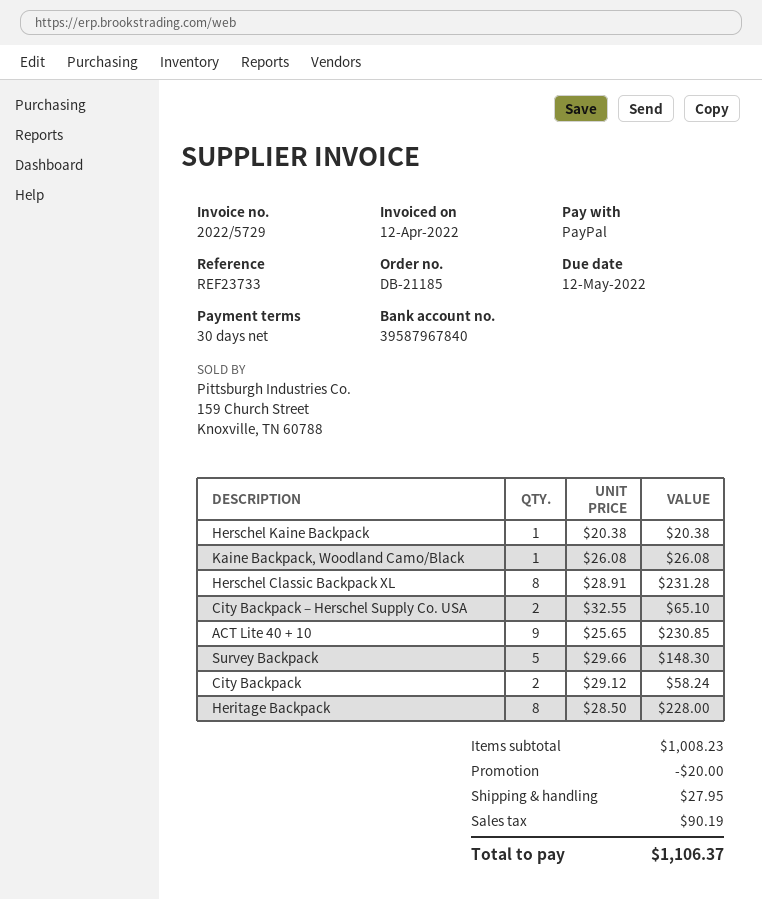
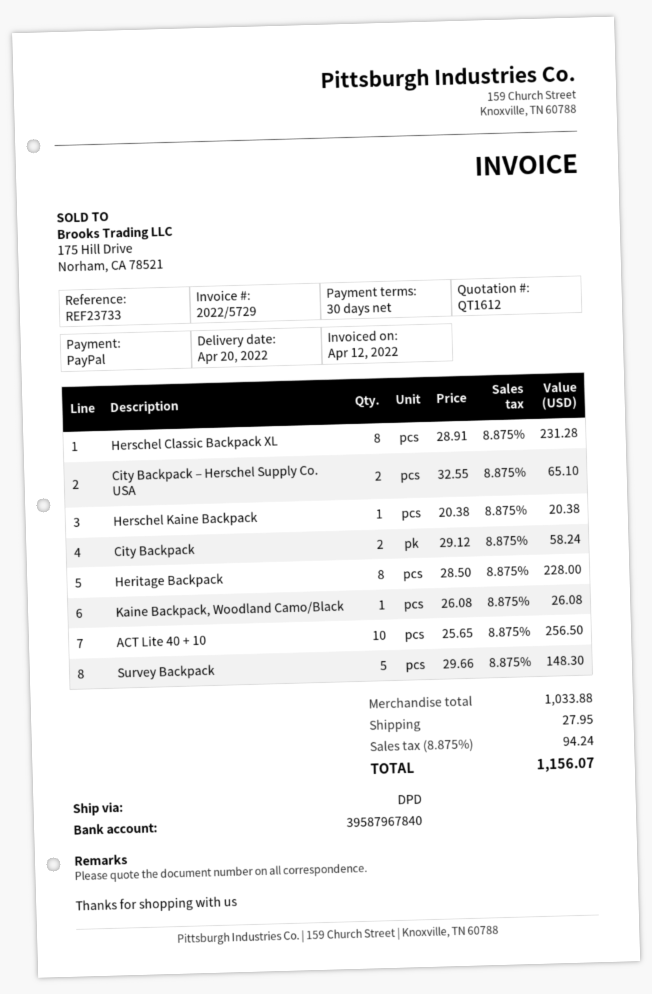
ACT Lite 40 + 10: 9 x 25.65 = 230.85 -> 10 x 25.65 = 256.50
subtotal: 1008.23 -> 1033.88
discount: 20.00 -> none
tax: 90.19 -> 94.24
total: 1106.37 -> 1156.07

